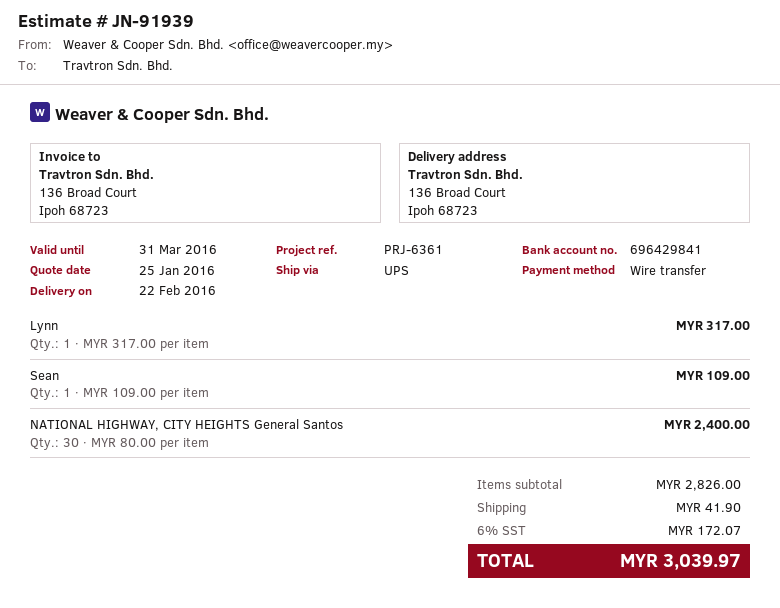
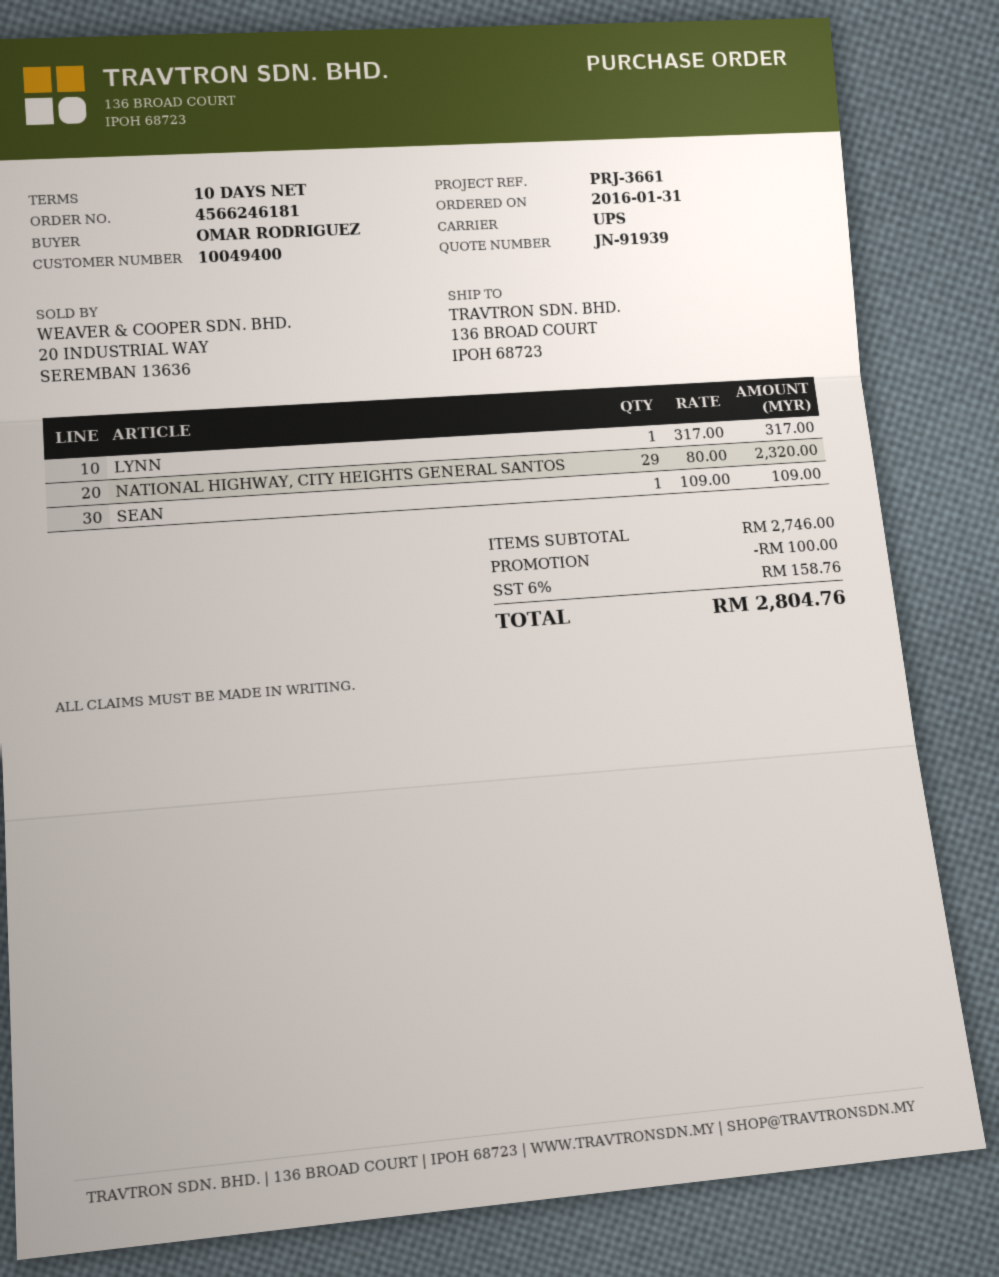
reference: PRJ-6361 -> PRJ-3661
NATIONAL HIGHWAY, CITY HEIGHTS General Santos: 30 x 80.00 = 2400.00 -> 29 x 80.00 = 2320.00
subtotal: 2826.00 -> 2746.00
discount: none -> 100.00
shipping: 41.90 -> none
tax: 6% = 172.07 -> 6% = 158.76
total: 3039.97 -> 2804.76

